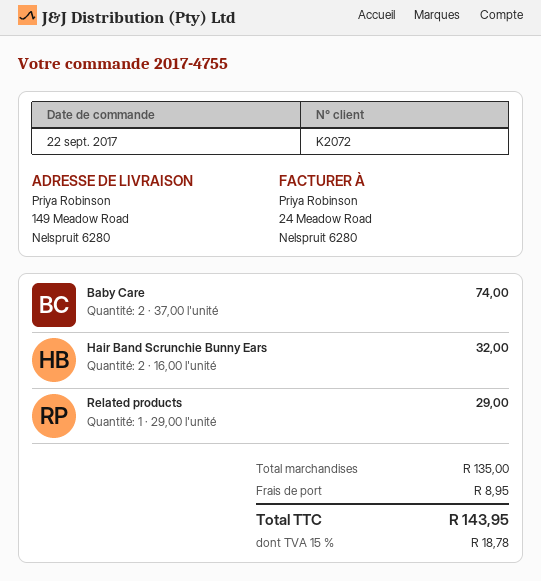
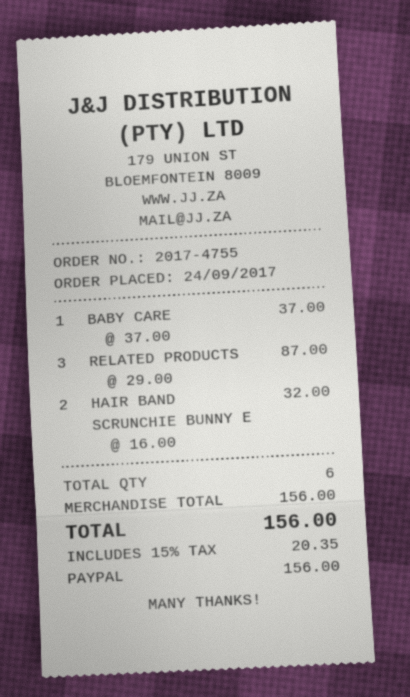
order date: 2017-09-22 -> 2017-09-24
Baby Care: 2 x 37.00 = 74.00 -> 1 x 37.00 = 37.00
Related products: 1 x 29.00 = 29.00 -> 3 x 29.00 = 87.00
subtotal: 135.00 -> 156.00
shipping: 8.95 -> none
tax: 15% = 18.78 -> 15% = 20.35
total: 143.95 -> 156.00

